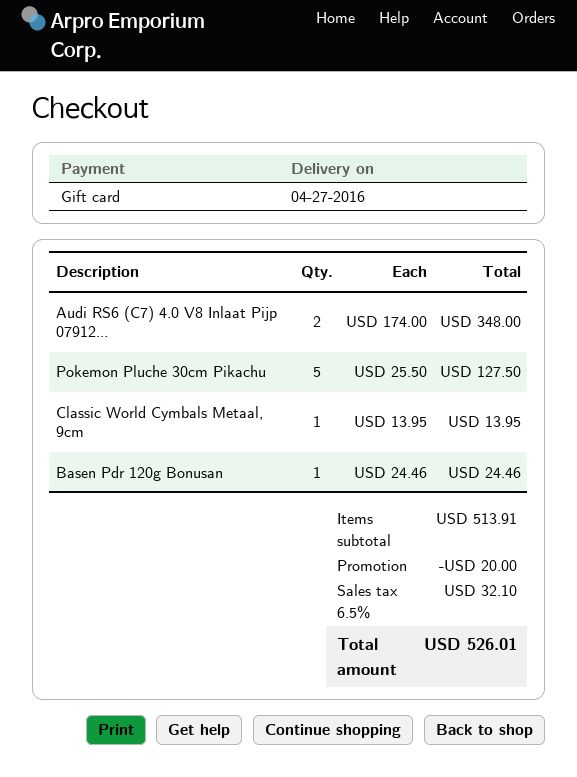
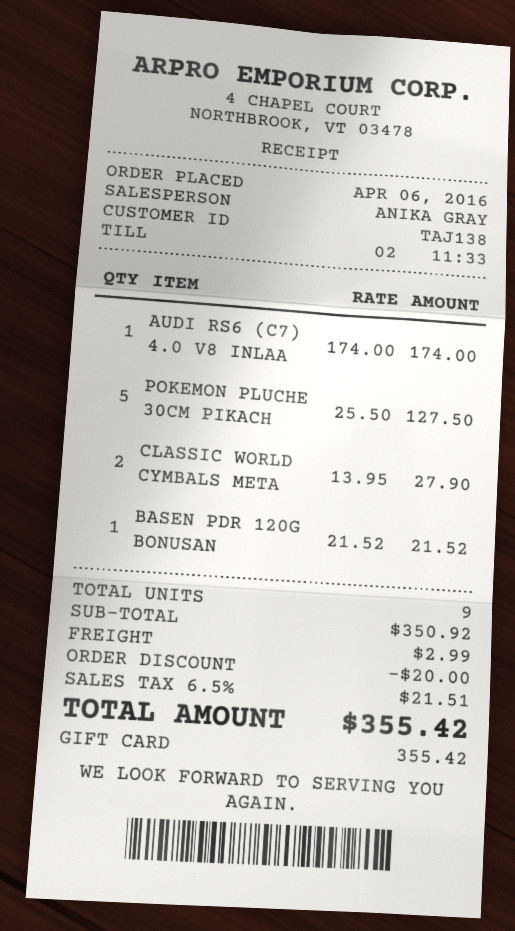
Audi RS6 (C7) 4.0 V8 Inlaat Pijp 07912...: 2 x 174.00 = 348.00 -> 1 x 174.00 = 174.00
Classic World Cymbals Metaal, 9cm: 1 x 13.95 = 13.95 -> 2 x 13.95 = 27.90
Basen Pdr 120g Bonusan: 1 x 24.46 = 24.46 -> 1 x 21.52 = 21.52
subtotal: 513.91 -> 350.92
shipping: none -> 2.99
tax: 6.5% = 32.10 -> 6.5% = 21.51
total: 526.01 -> 355.42

